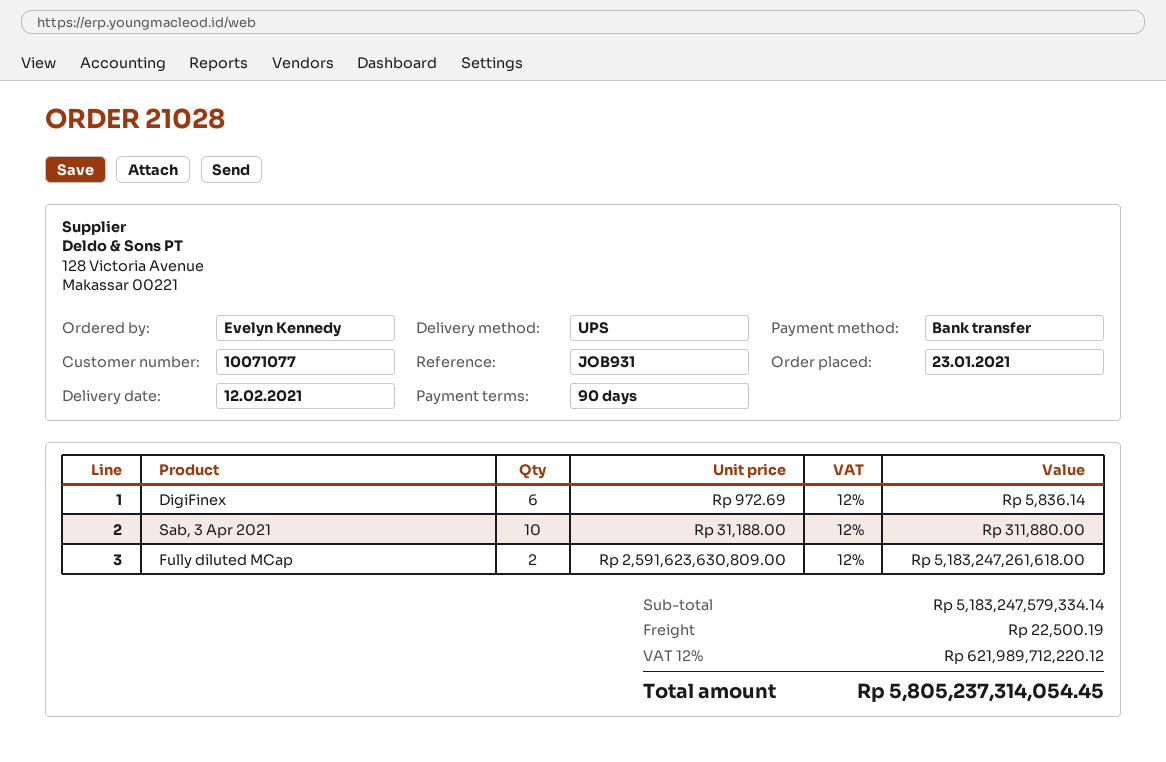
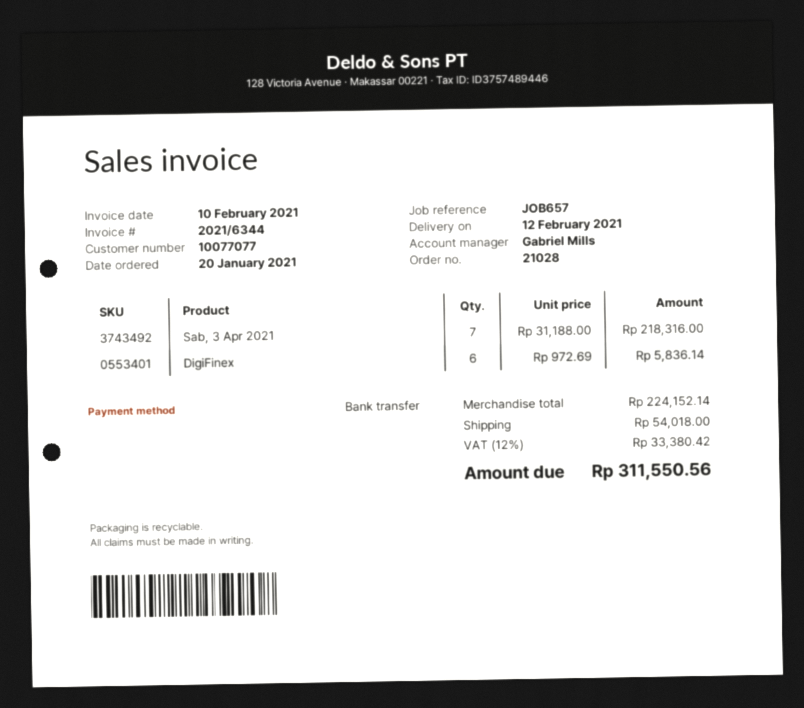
order date: 2021-01-23 -> 2021-01-20
customer number: 10071077 -> 10077077
reference: JOB931 -> JOB657
Sab, 3 Apr 2021: 10 x 31188.00 = 311880.00 -> 7 x 31188.00 = 218316.00
Fully diluted MCap: 2 x 2591623630809.00 = 5183247261618.00 -> none
subtotal: 5183247579334.14 -> 224152.14
shipping: 22500.19 -> 54018.00
tax: 12% = 621989712220.12 -> 12% = 33380.42
total: 5805237314054.45 -> 311550.56

